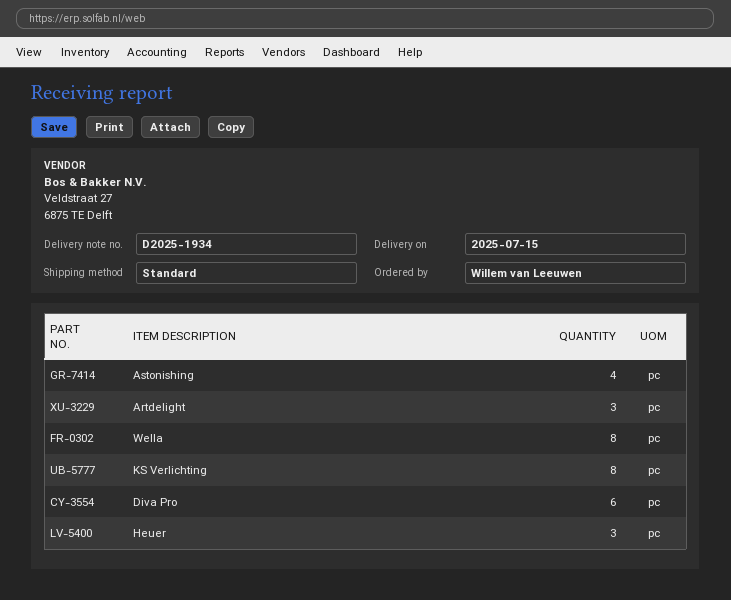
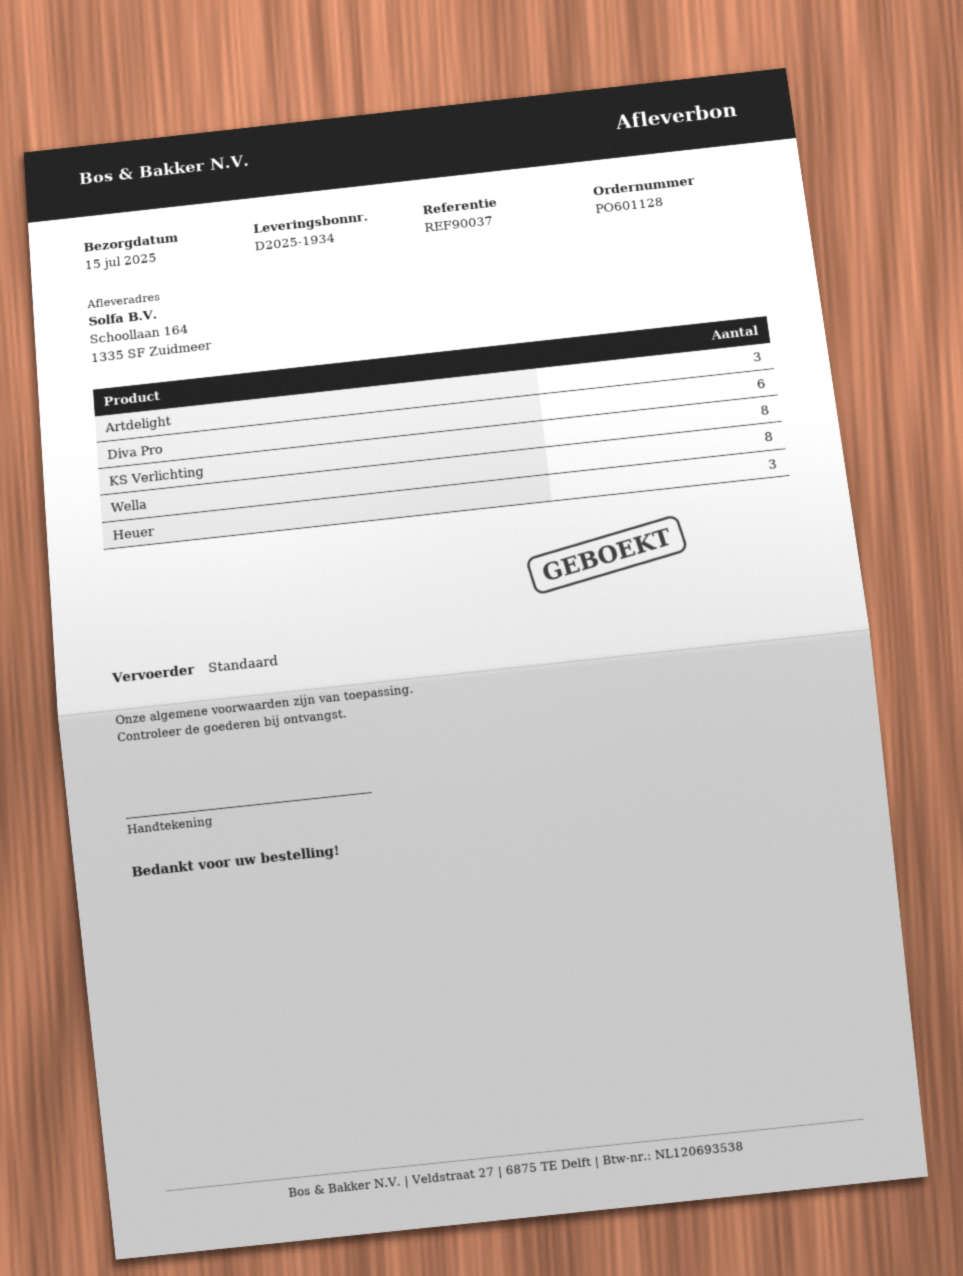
Astonishing: 4 -> none

